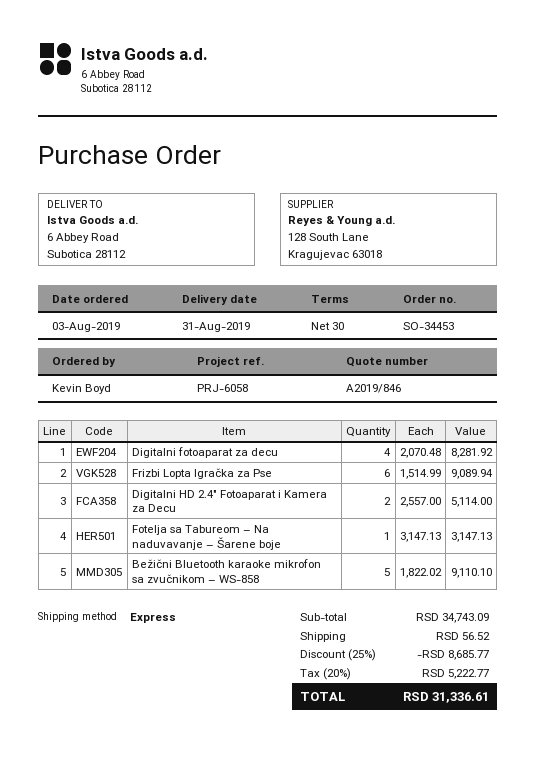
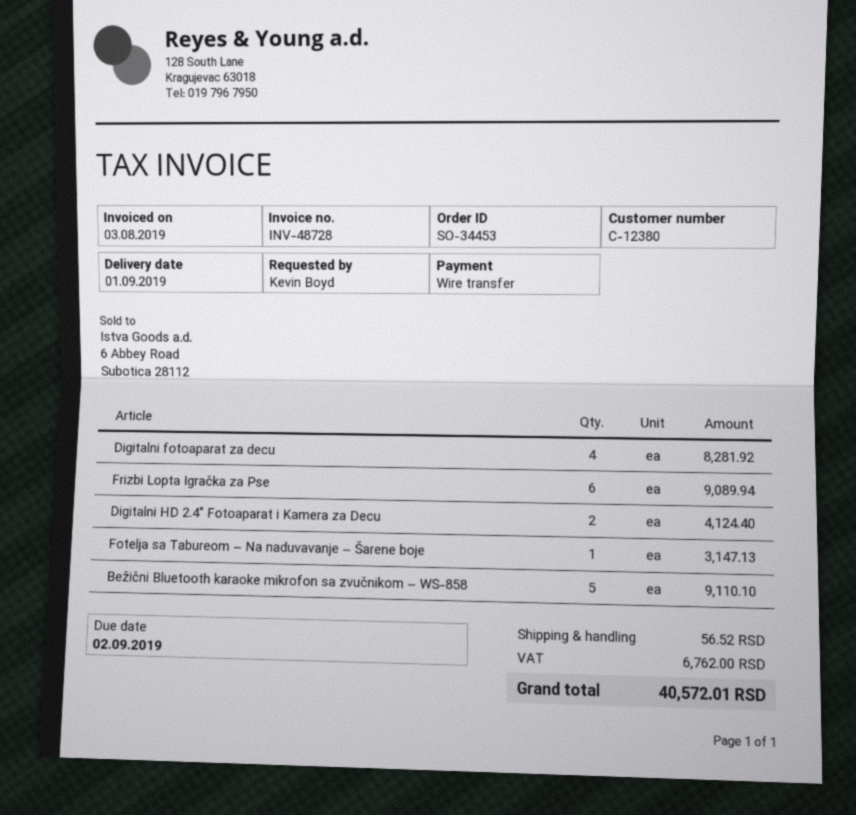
delivery date: 2019-08-31 -> 2019-09-01
Digitalni HD 2.4″ Fotoaparat i Kamera za Decu: 2 for 5114.00 -> 2 for 4124.40
discount: 25% = 8685.77 -> none
tax: 5222.77 -> 6762.00
total: 31336.61 -> 40572.01

